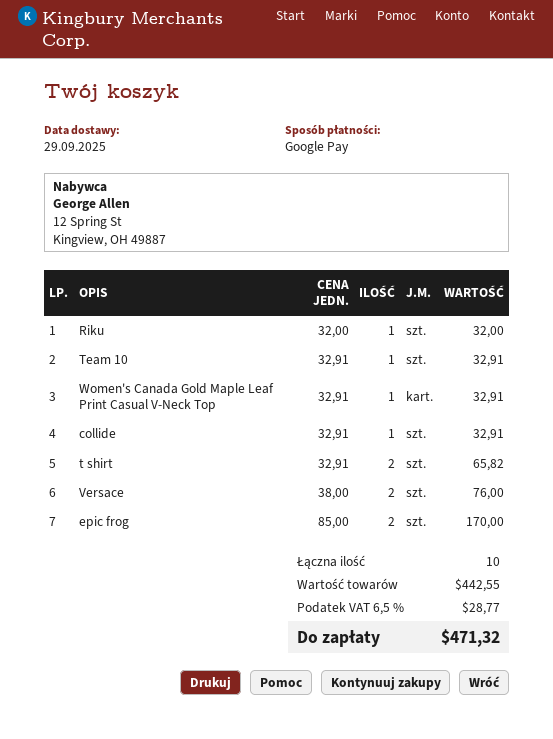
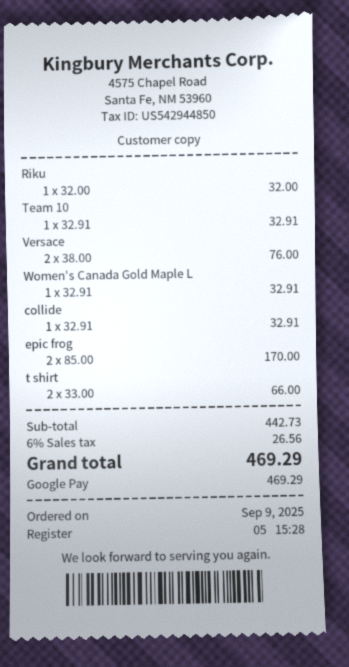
t shirt: 2 x 32.91 = 65.82 -> 2 x 33.00 = 66.00
subtotal: 442.55 -> 442.73
tax: 6.5% = 28.77 -> 6% = 26.56
total: 471.32 -> 469.29

